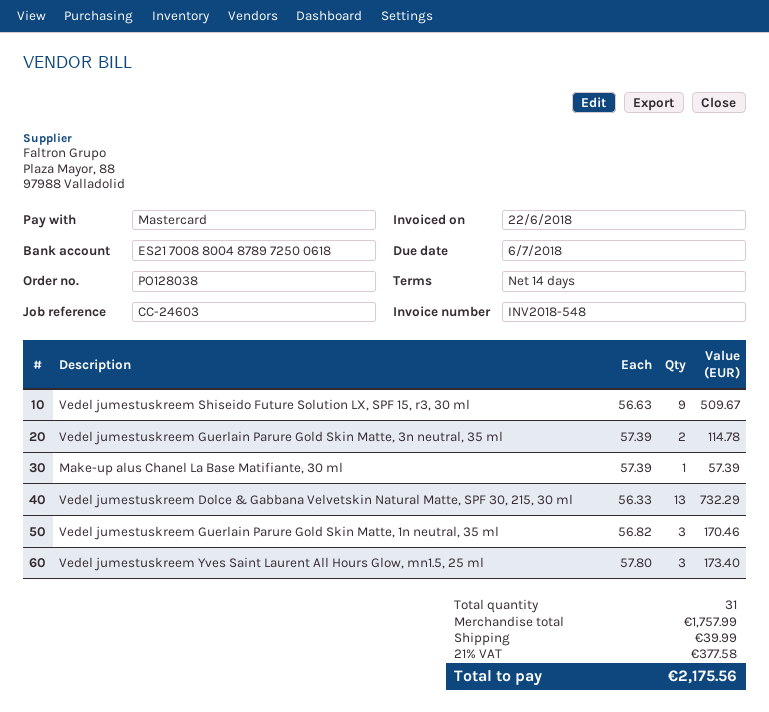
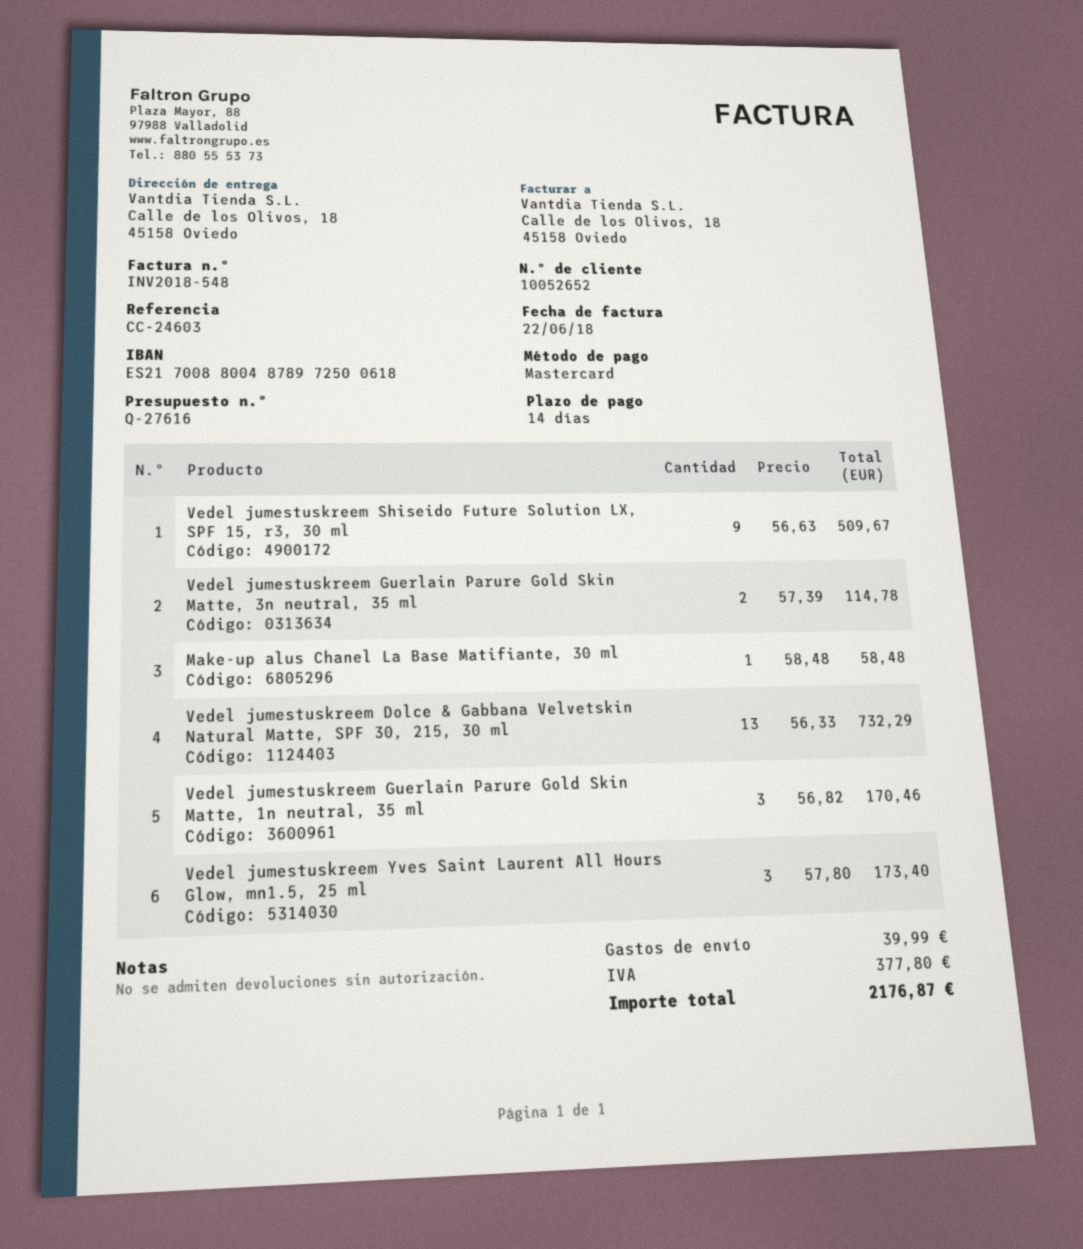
Make-up alus Chanel La Base Matifiante, 30 ml: 1 x 57.39 = 57.39 -> 1 x 58.48 = 58.48
tax: 377.58 -> 377.80
total: 2175.56 -> 2176.87

